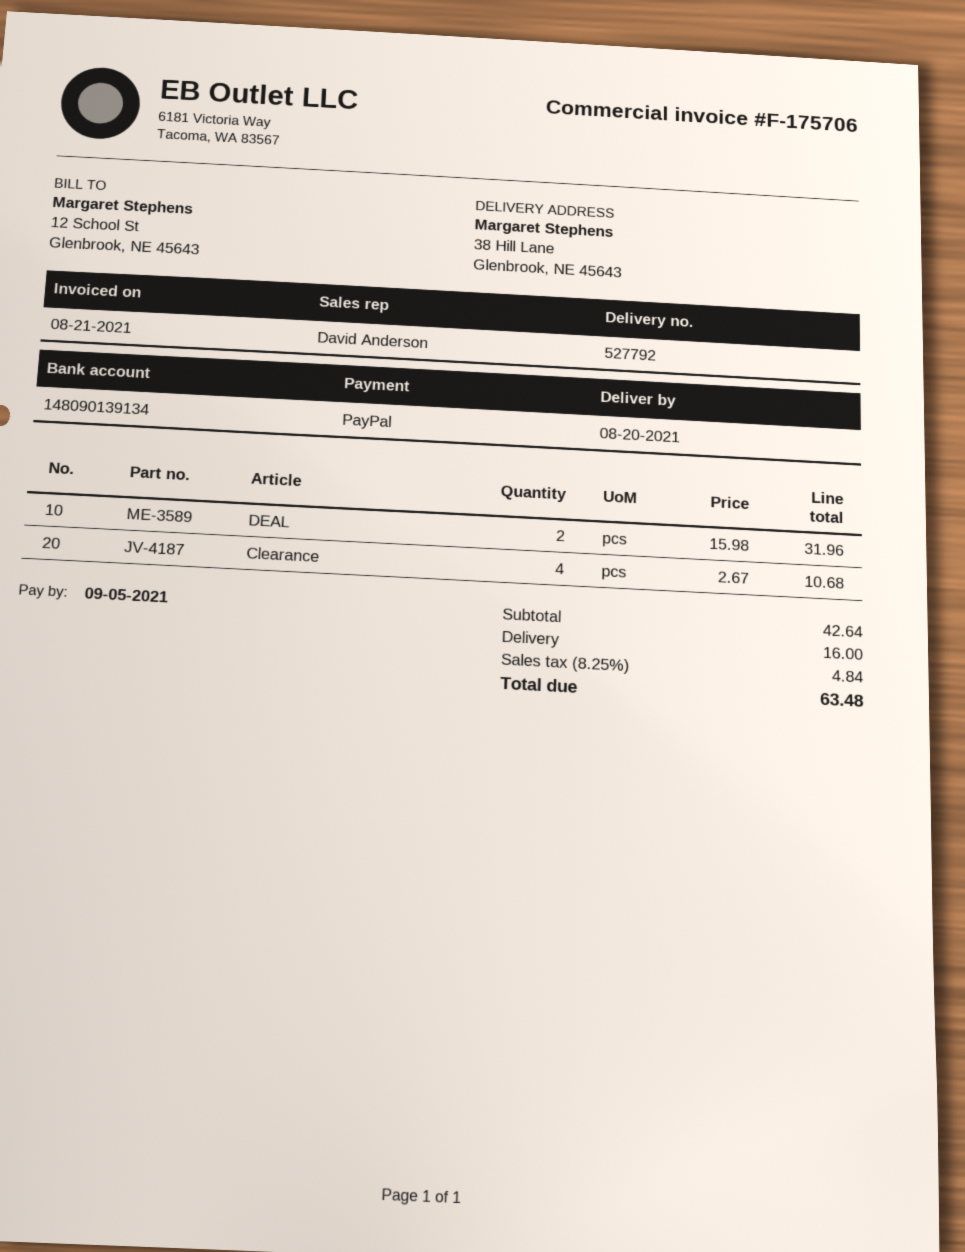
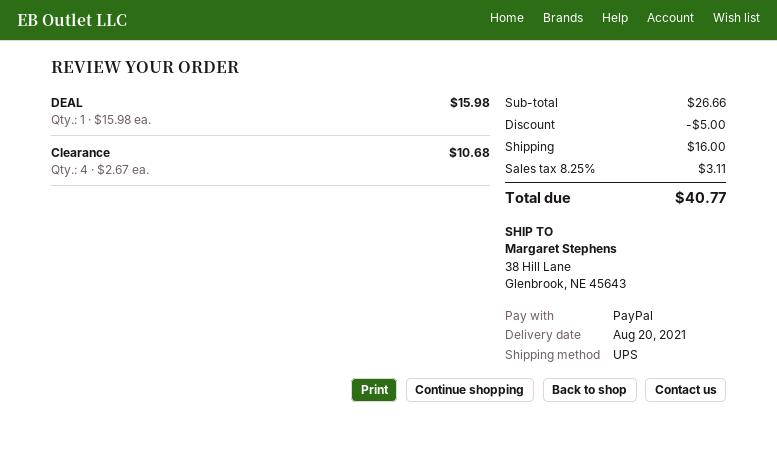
DEAL: 2 x 15.98 = 31.96 -> 1 x 15.98 = 15.98
subtotal: 42.64 -> 26.66
discount: none -> 5.00
tax: 8.25% = 4.84 -> 8.25% = 3.11
total: 63.48 -> 40.77

